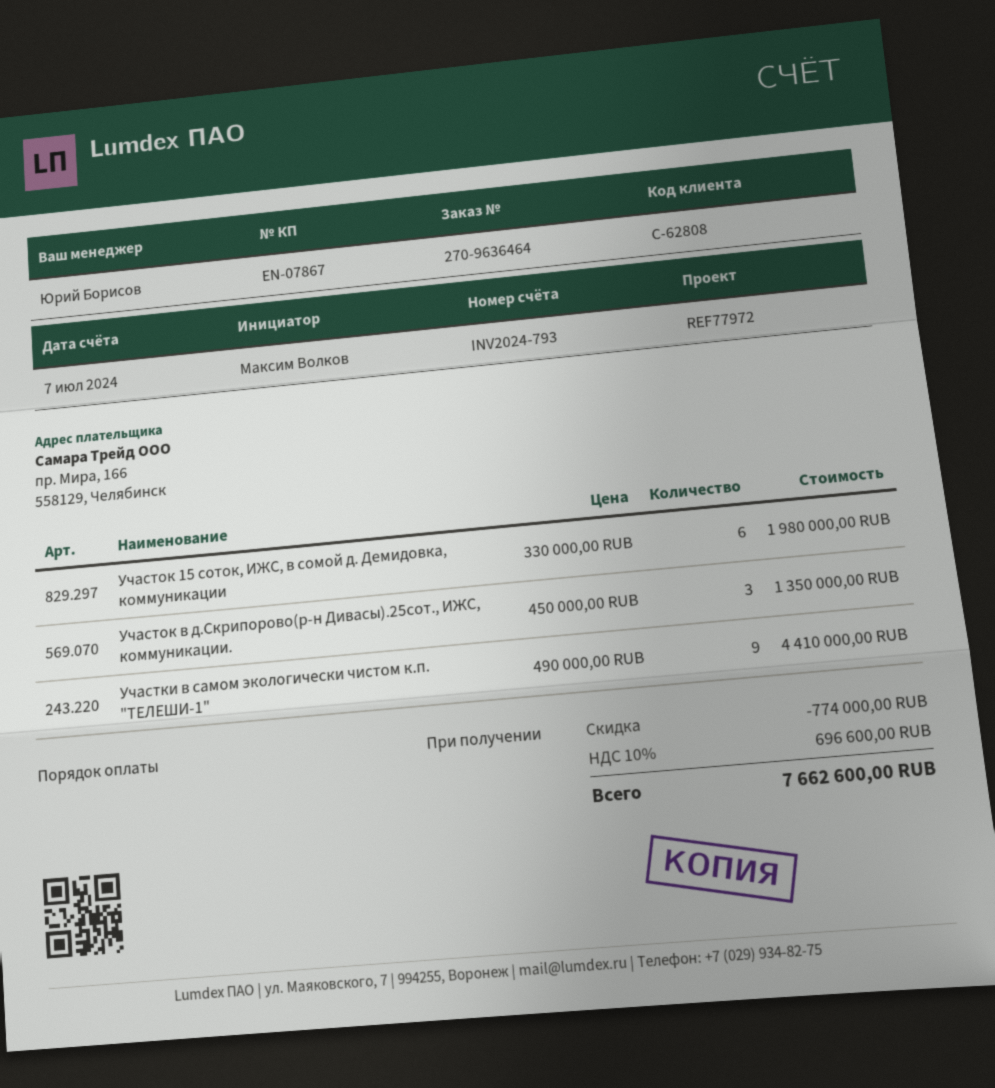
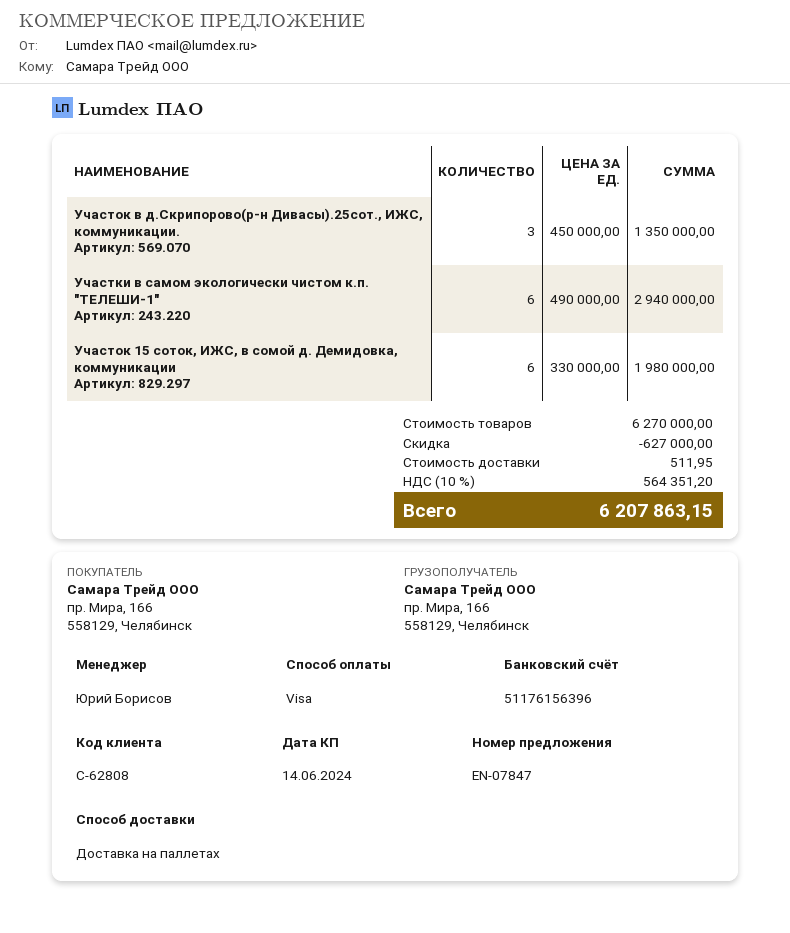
quote number: EN-07867 -> EN-07847
Участки в самом экологически чистом к.п. "ТЕЛЕШИ-1": 9 x 490000.00 = 4410000.00 -> 6 x 490000.00 = 2940000.00
discount: 774000.00 -> 627000.00
shipping: none -> 511.95
tax: 10% = 696600.00 -> 10% = 564351.20
total: 7662600.00 -> 6207863.15

